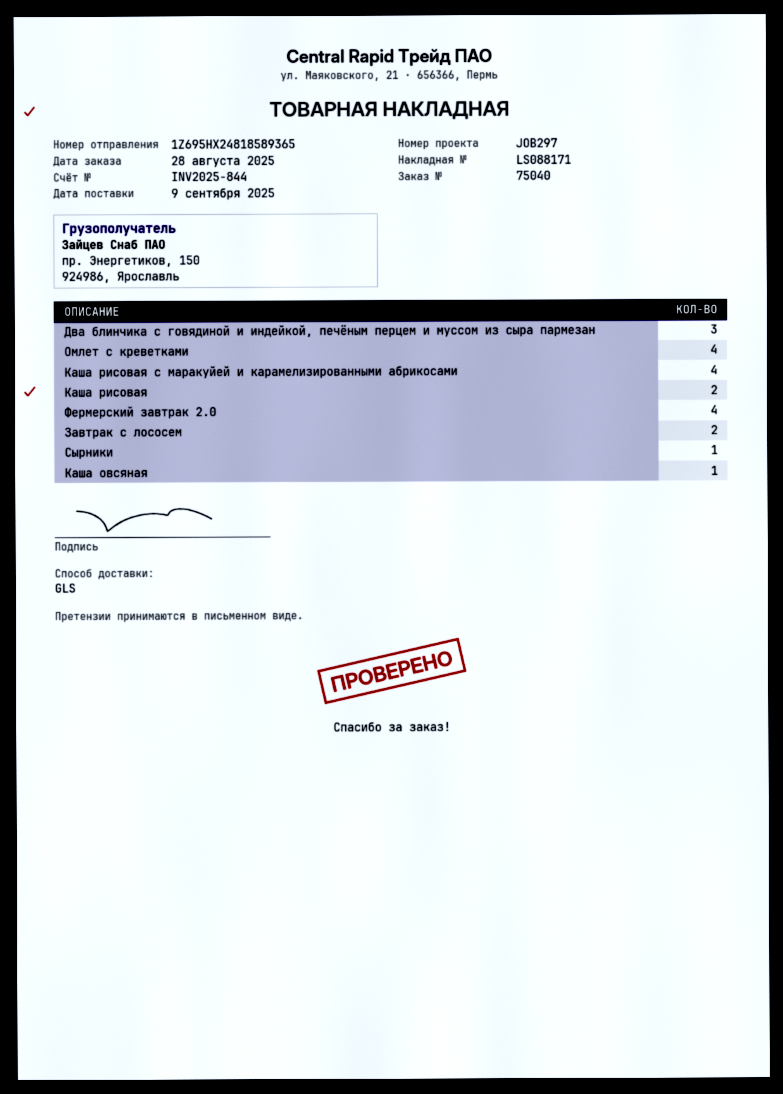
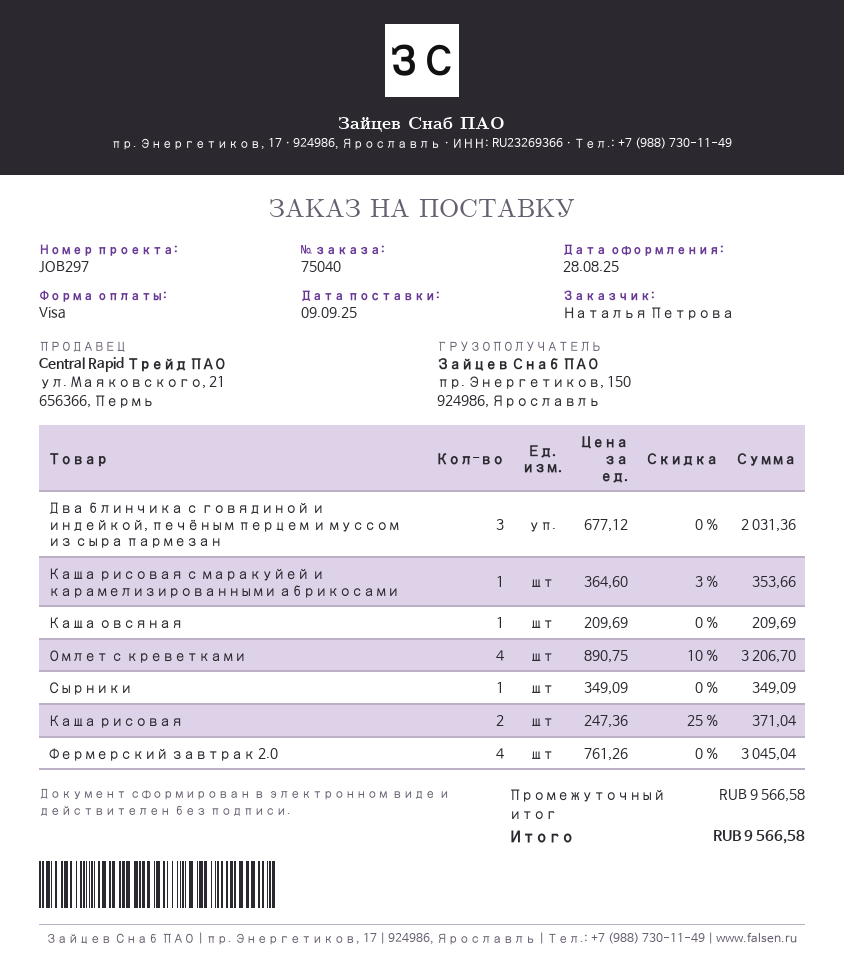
Каша рисовая с маракуйей и карамелизированными абрикосами: 4 -> 1
Завтрак с лососем: 2 -> none

